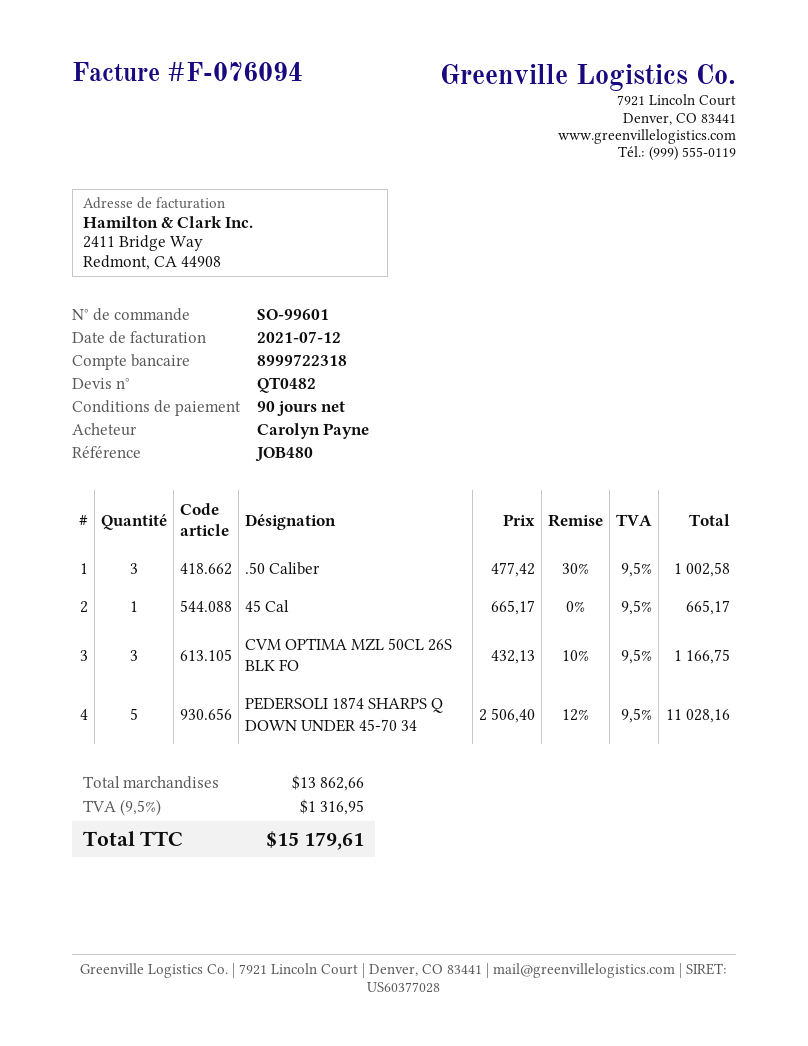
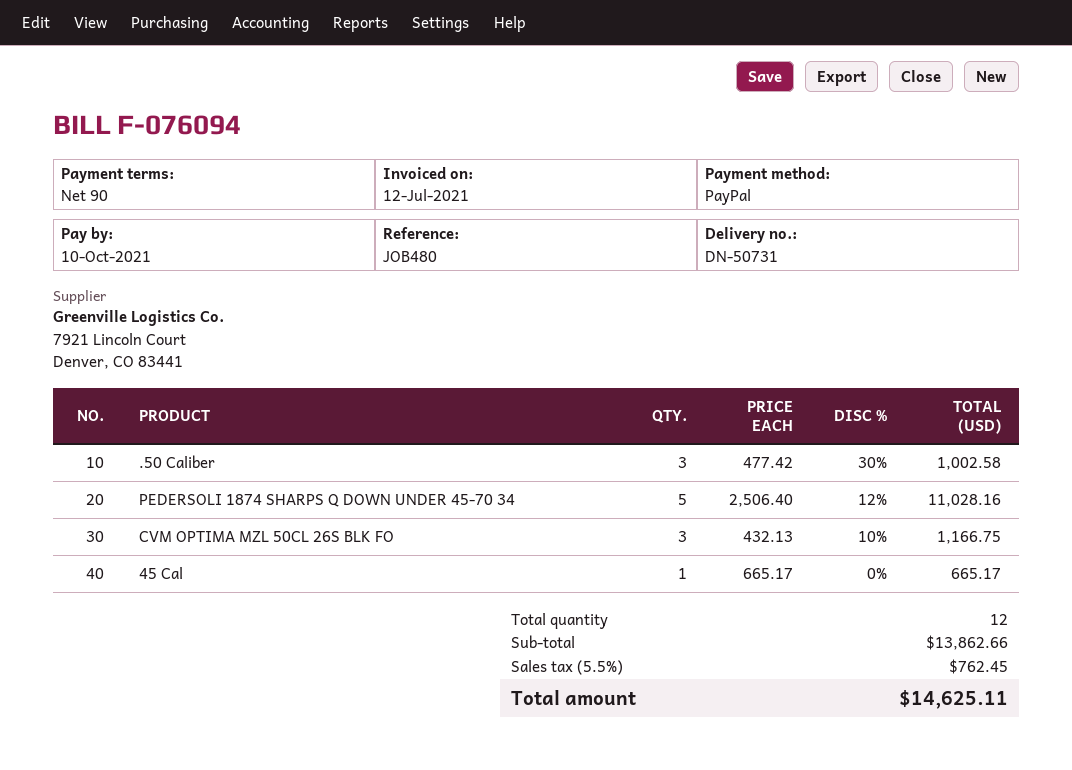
tax: 9.5% = 1316.95 -> 5.5% = 762.45
total: 15179.61 -> 14625.11

